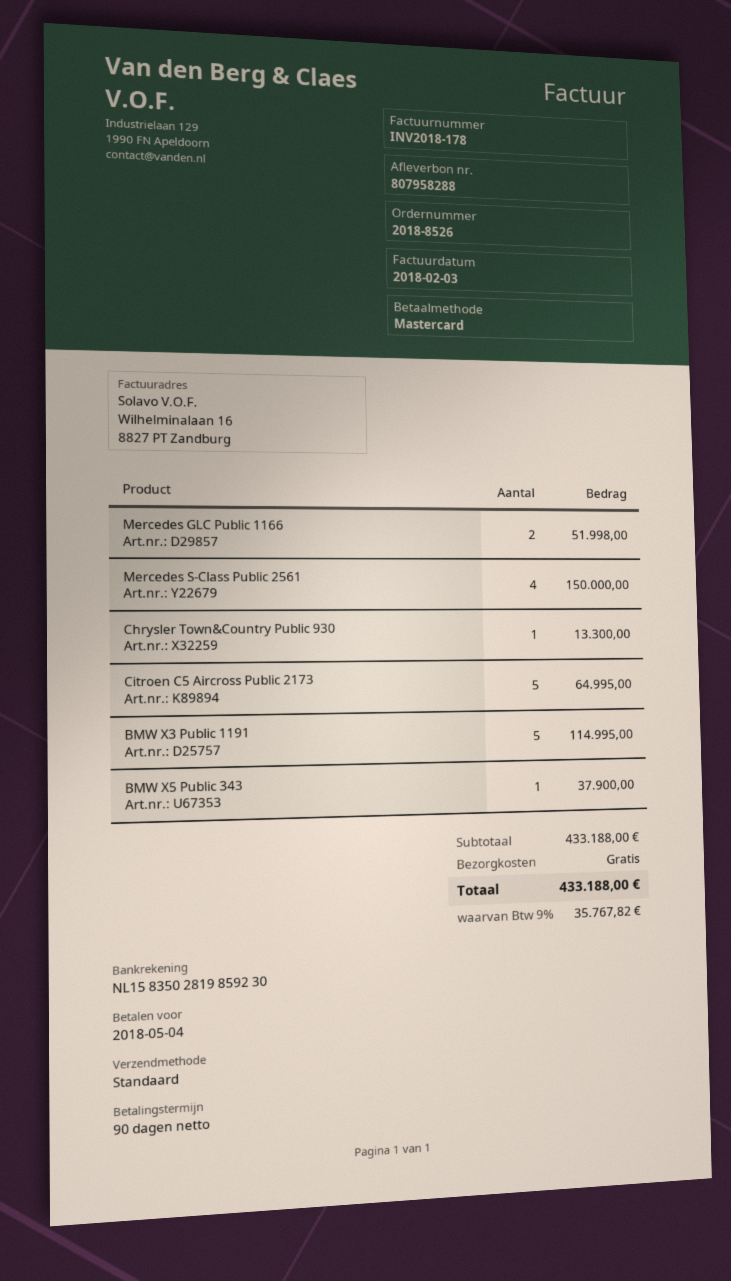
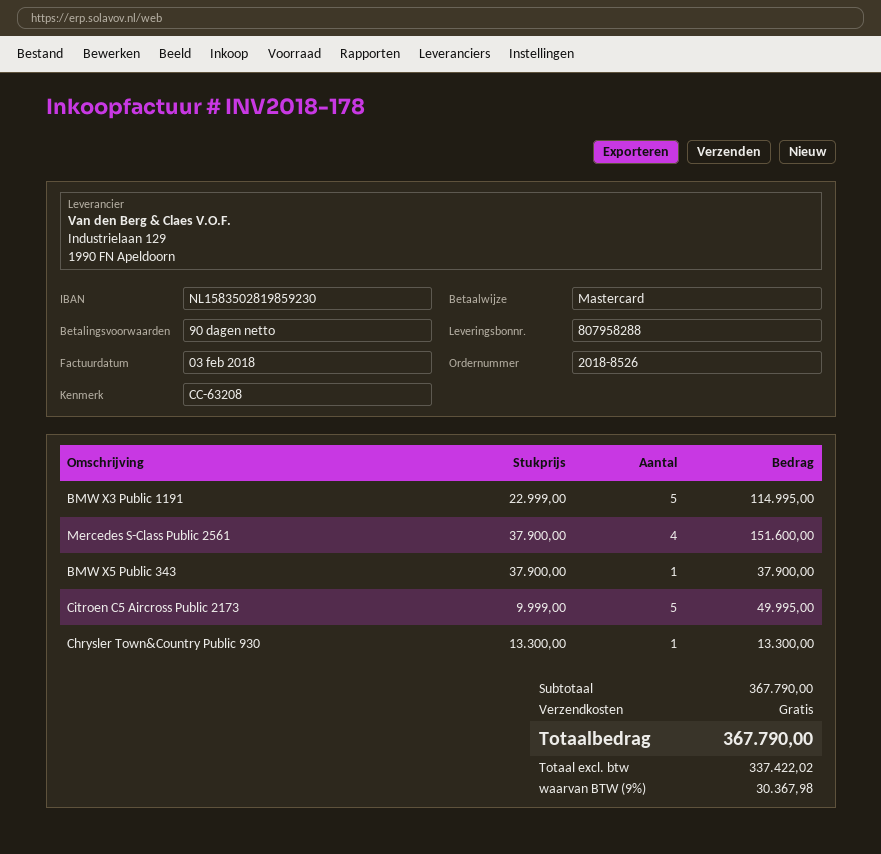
Mercedes GLC Public 1166: 2 for 51998.00 -> none
Mercedes S-Class Public 2561: 4 for 150000.00 -> 4 for 151600.00
Citroen C5 Aircross Public 2173: 5 for 64995.00 -> 5 for 49995.00
subtotal: 433188.00 -> 367790.00
tax: 9% = 35767.82 -> 9% = 30367.98
total: 433188.00 -> 367790.00

